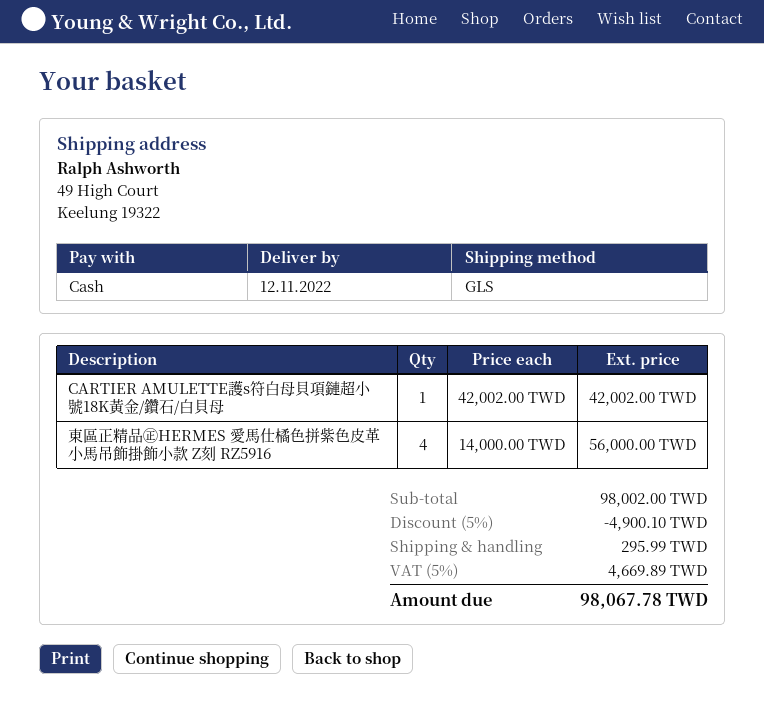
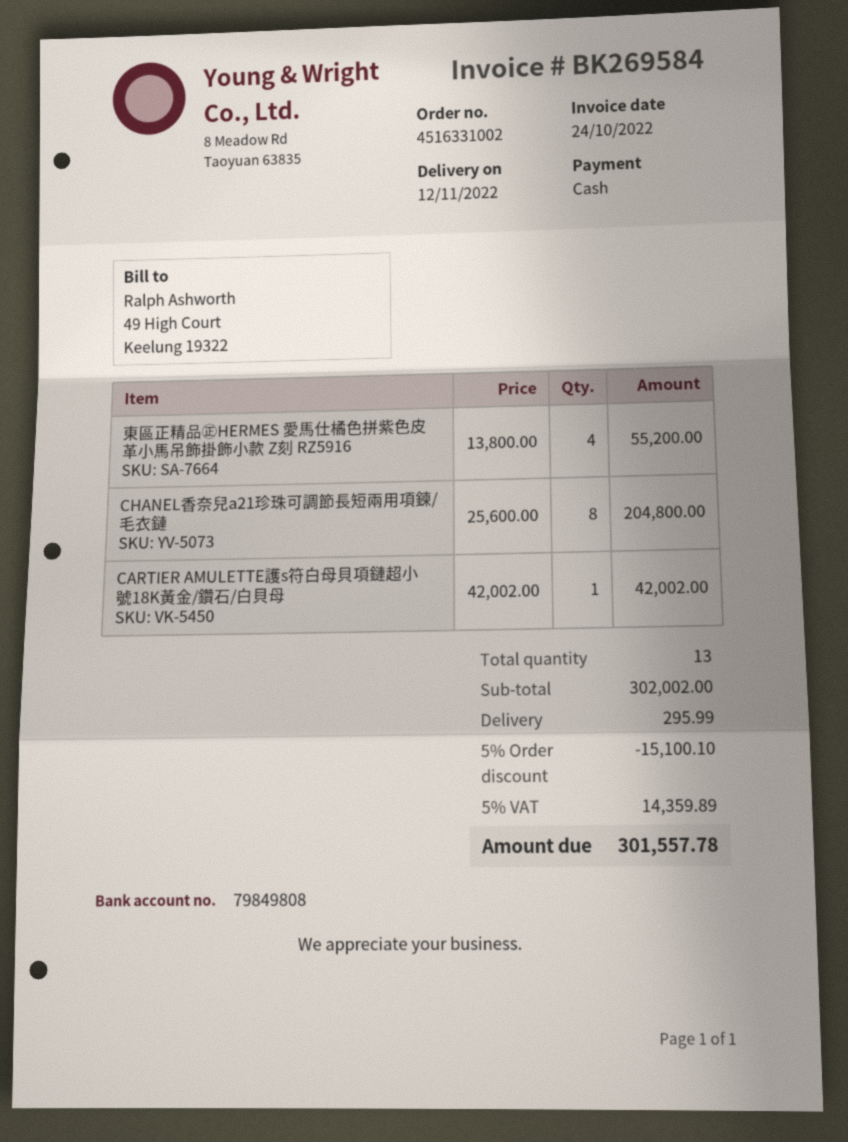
東區正精品㊣HERMES 愛馬仕橘色拼紫色皮革小馬吊飾掛飾小款 Z刻 RZ5916: 4 x 14000.00 = 56000.00 -> 4 x 13800.00 = 55200.00
CHANEL香奈兒a21珍珠可調節長短兩用項鍊/毛衣鏈: none -> 8 x 25600.00 = 204800.00
subtotal: 98002.00 -> 302002.00
discount: 5% = 4900.10 -> 5% = 15100.10
tax: 5% = 4669.89 -> 5% = 14359.89
total: 98067.78 -> 301557.78

